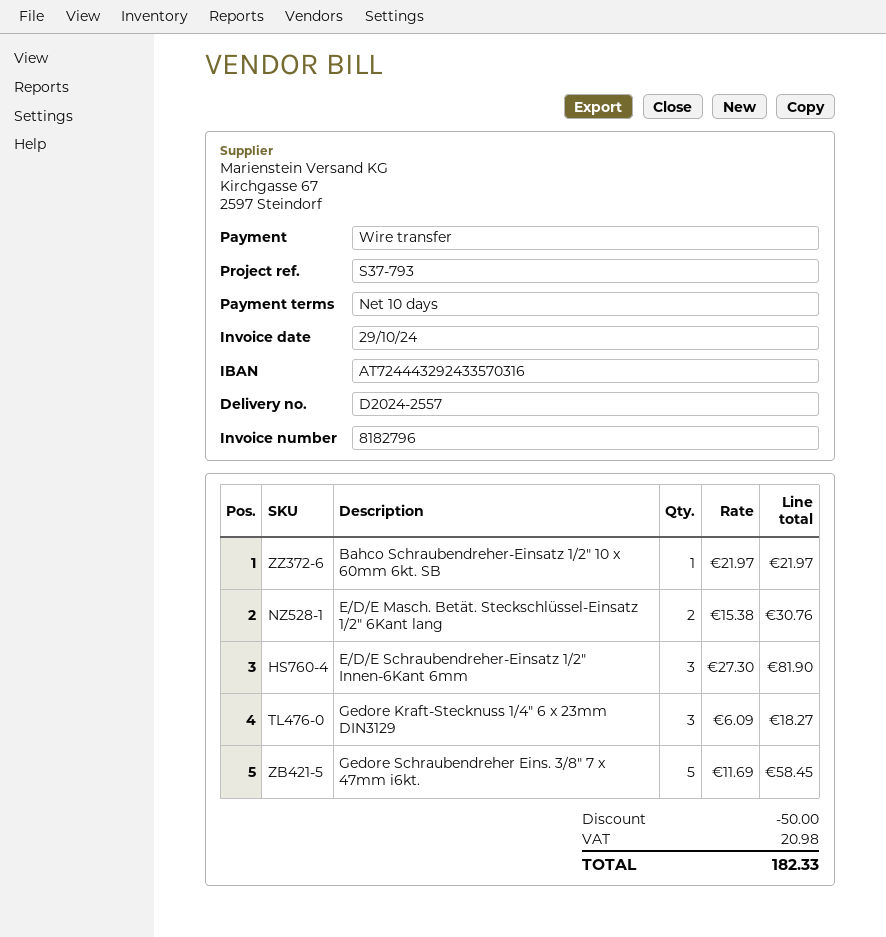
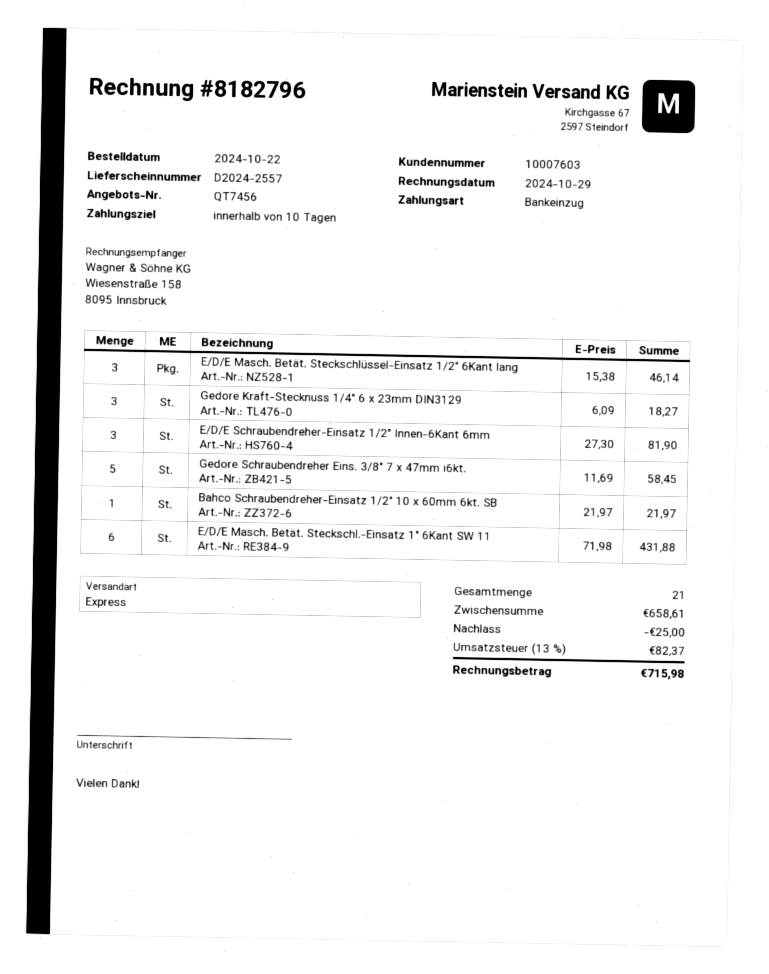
payment method: bank transfer -> direct debit
E/D/E Masch. Betät. Steckschlüssel-Einsatz 1/2" 6Kant lang: 2 x 15.38 = 30.76 -> 3 x 15.38 = 46.14
E/D/E Masch. Betät. Steckschl.-Einsatz 1" 6Kant SW 11: none -> 6 x 71.98 = 431.88
discount: 50.00 -> 25.00
tax: 20.98 -> 82.37
total: 182.33 -> 715.98

